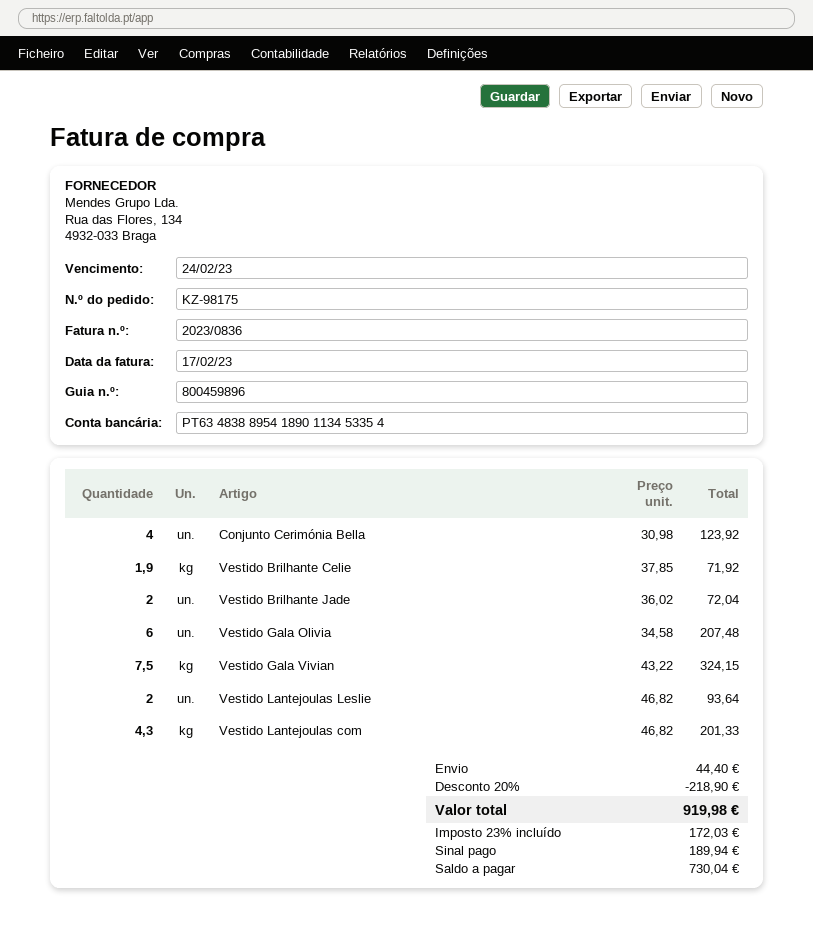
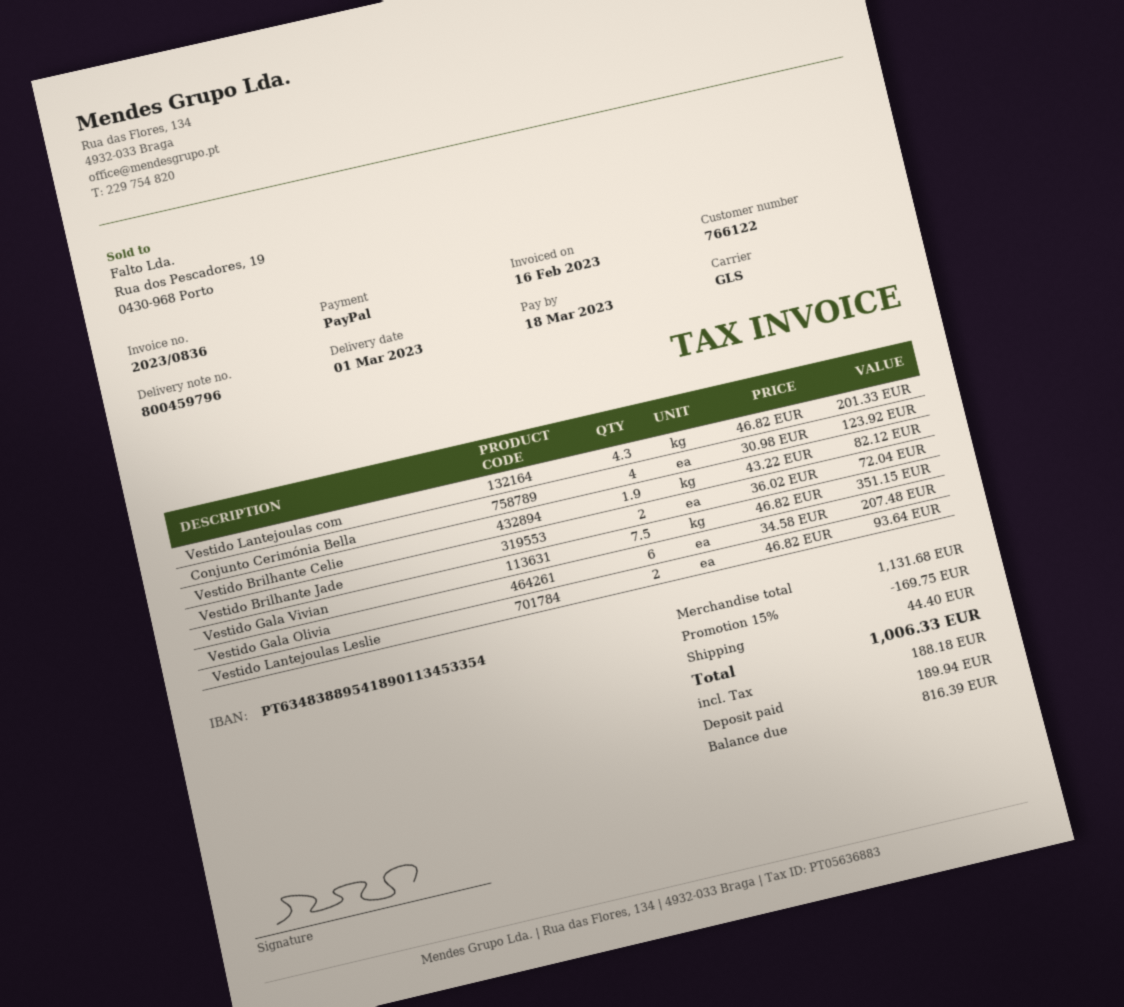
delivery note number: 800459896 -> 800459796
invoice date: 2023-02-17 -> 2023-02-16
due date: 2023-02-24 -> 2023-03-18
Vestido Brilhante Celie: 1.9 x 37.85 = 71.92 -> 1.9 x 43.22 = 82.12
Vestido Gala Vivian: 7.5 x 43.22 = 324.15 -> 7.5 x 46.82 = 351.15
discount: 20% = 218.90 -> 15% = 169.75
tax: 172.03 -> 188.18
total: 919.98 -> 1006.33
balance: 730.04 -> 816.39

